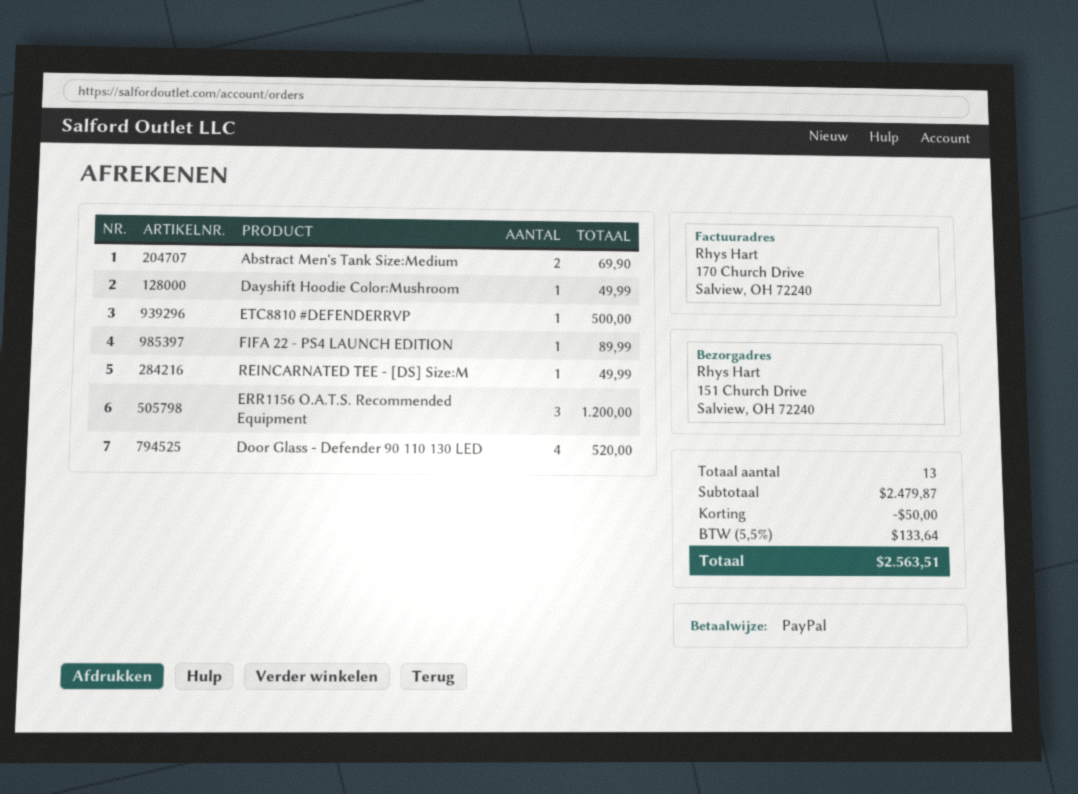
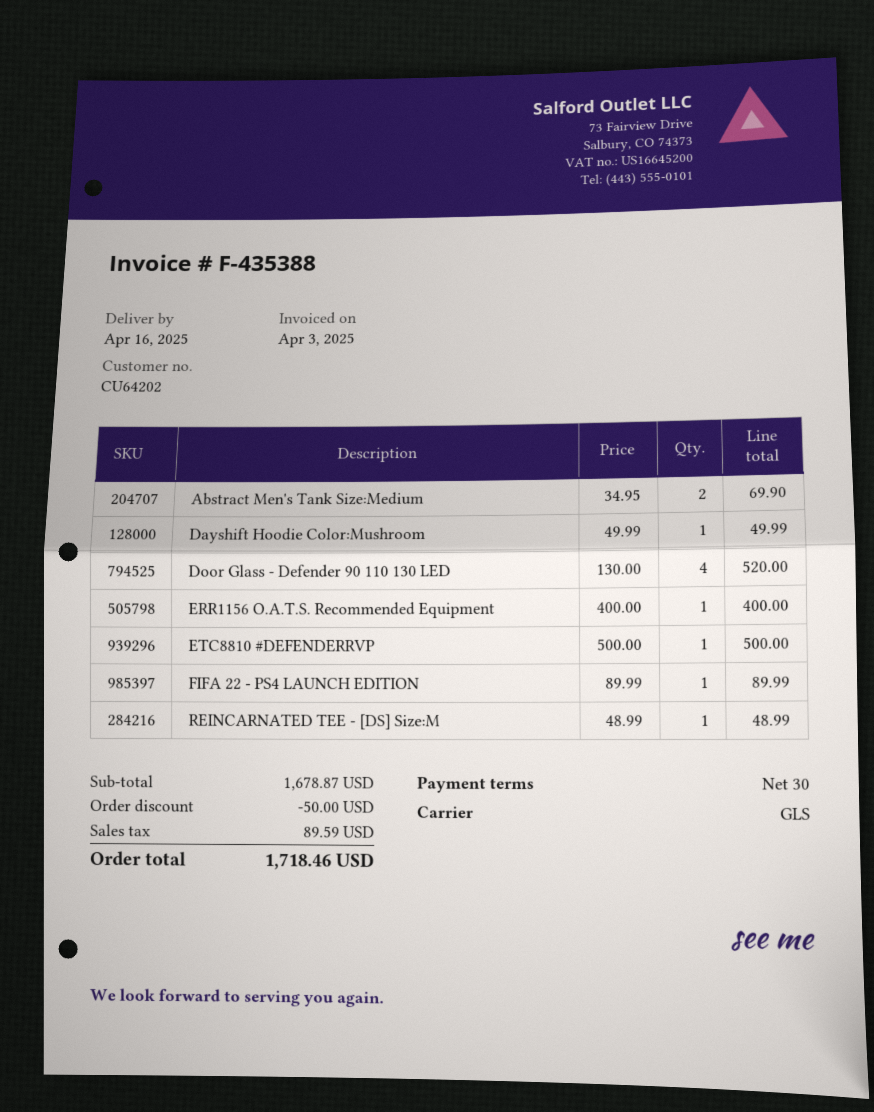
REINCARNATED TEE - [DS] Size:M: 1 for 49.99 -> 1 for 48.99
ERR1156 O.A.T.S. Recommended Equipment: 3 for 1200.00 -> 1 for 400.00
subtotal: 2479.87 -> 1678.87
tax: 133.64 -> 89.59
total: 2563.51 -> 1718.46

